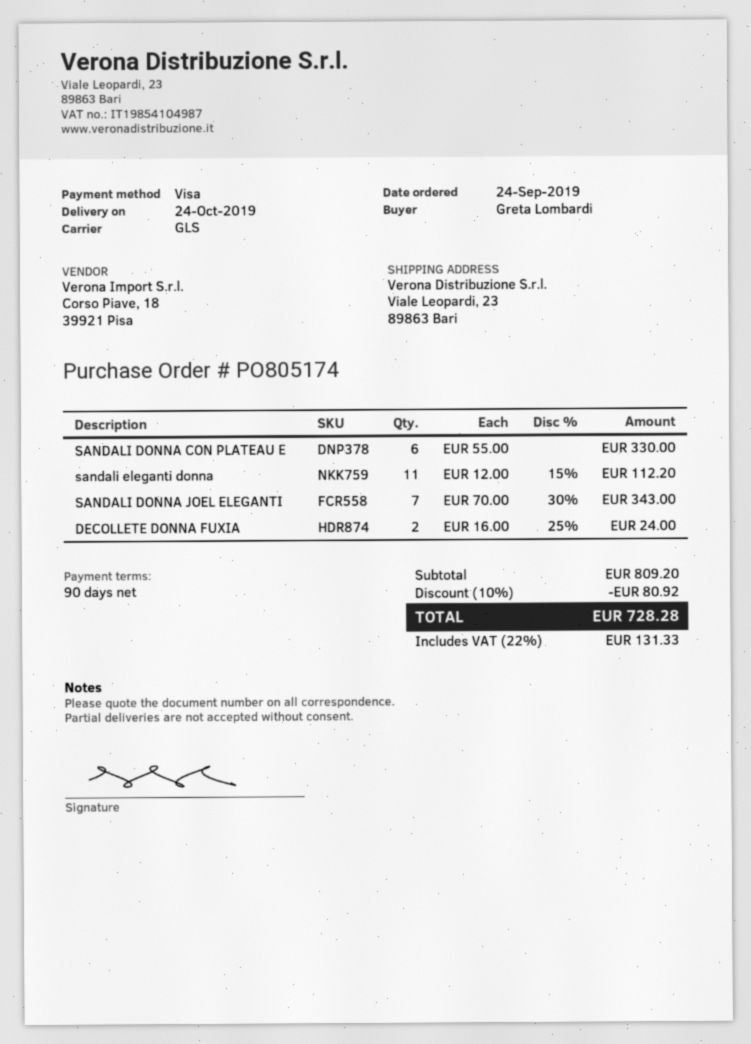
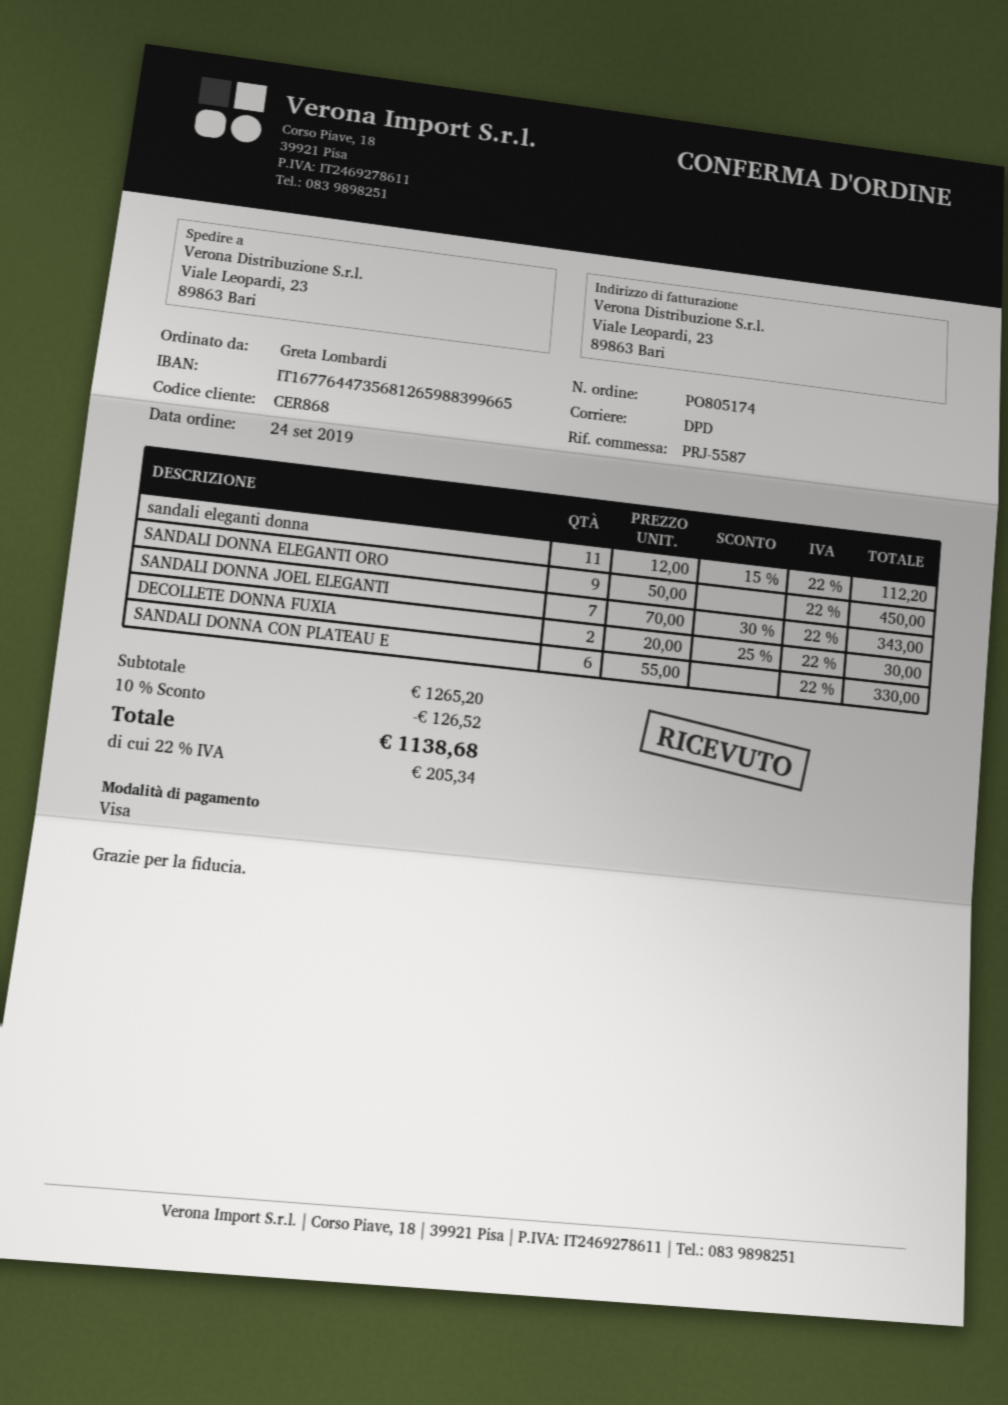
shipping method: GLS -> DPD
DECOLLETE DONNA FUXIA: 2 x 16.00 - 25% = 24.00 -> 2 x 20.00 - 25% = 30.00
SANDALI DONNA ELEGANTI ORO: none -> 9 x 50.00 = 450.00
subtotal: 809.20 -> 1265.20
discount: 10% = 80.92 -> 10% = 126.52
tax: 22% = 131.33 -> 22% = 205.34
total: 728.28 -> 1138.68

